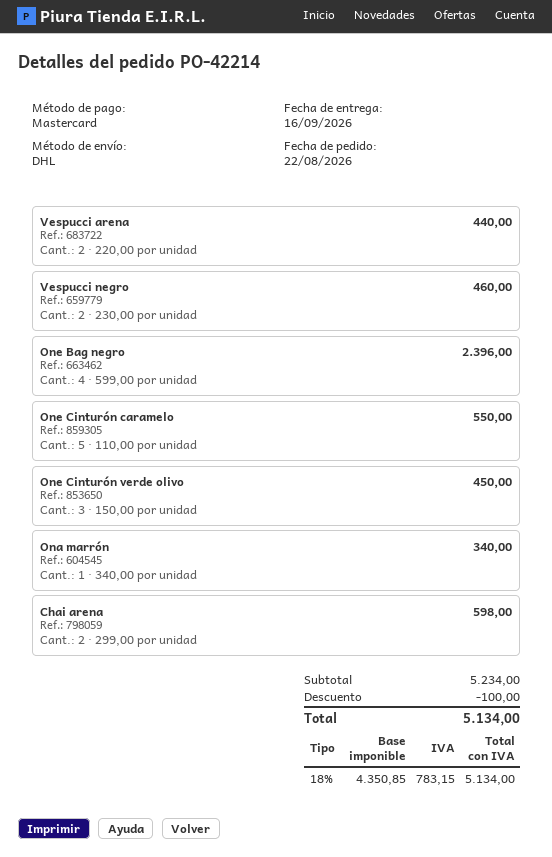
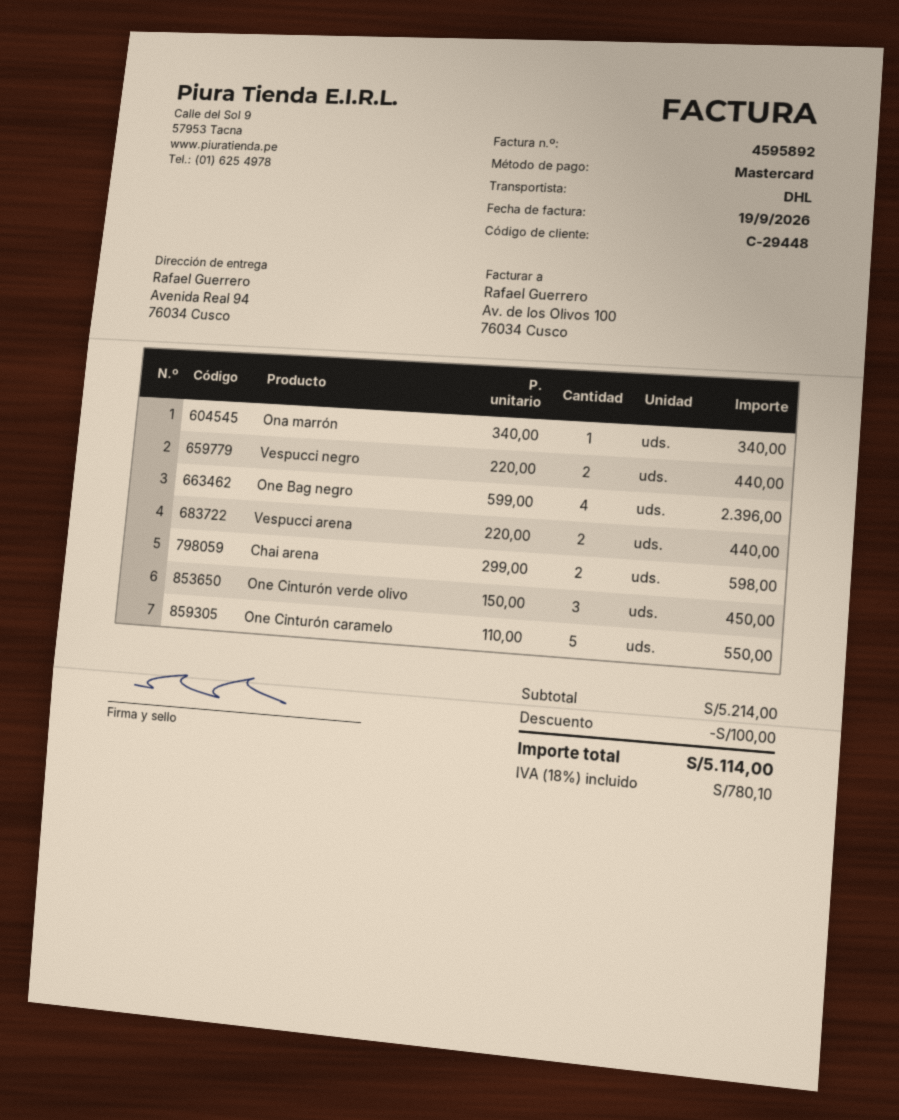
Vespucci negro: 2 x 230.00 = 460.00 -> 2 x 220.00 = 440.00
subtotal: 5234.00 -> 5214.00
tax: 18% = 783.15 -> 18% = 780.10
total: 5134.00 -> 5114.00

